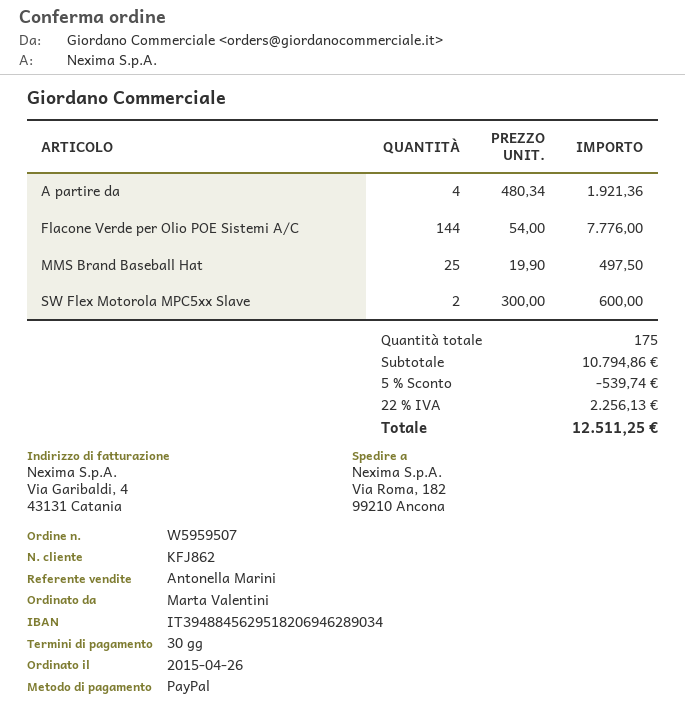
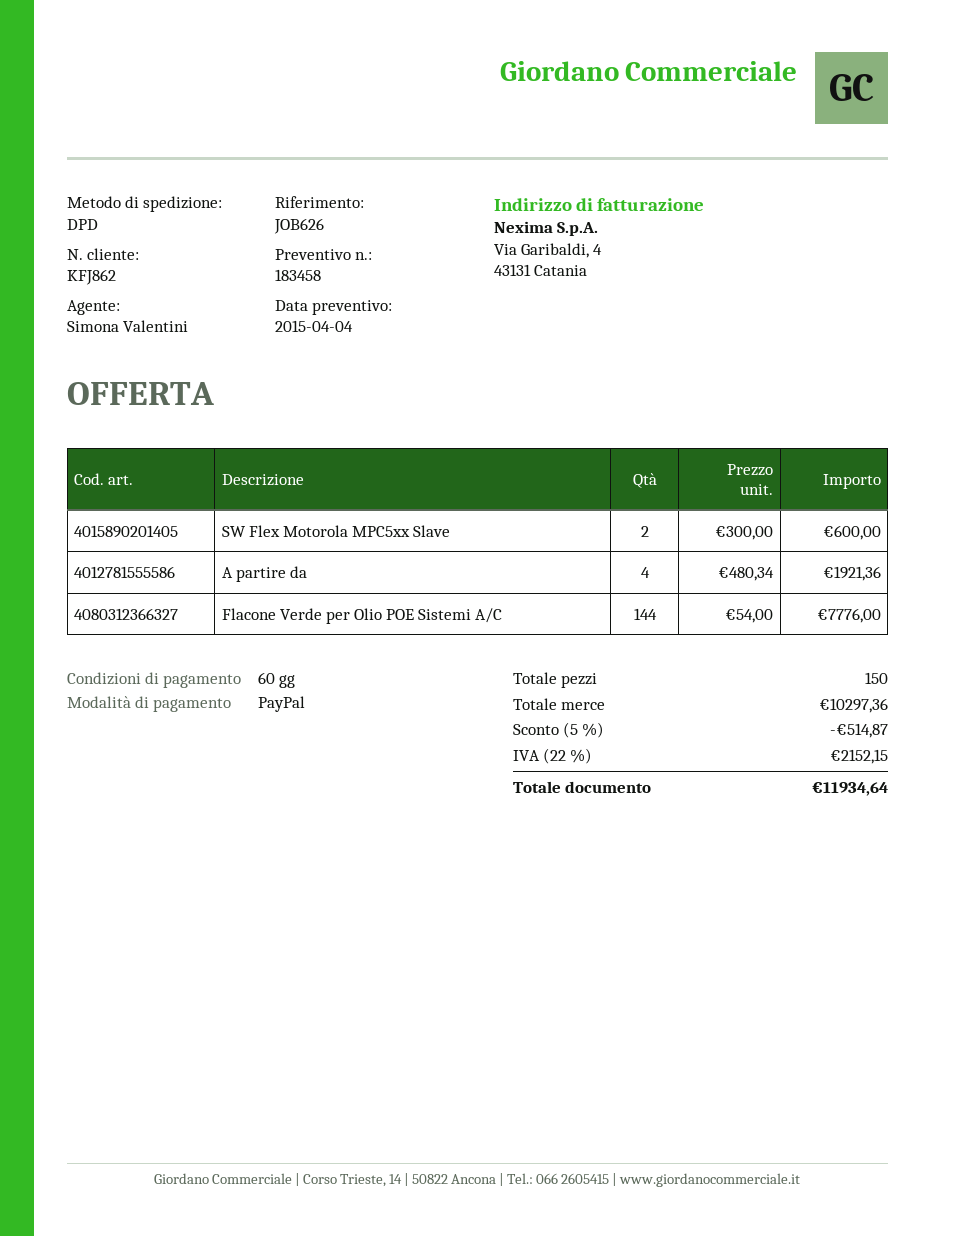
payment terms: 30 days -> 60 days
sales rep: Antonella Marini -> Simona Valentini
MMS Brand Baseball Hat: 25 x 19.90 = 497.50 -> none
total quantity: 175 -> 150
subtotal: 10794.86 -> 10297.36
discount: 5% = 539.74 -> 5% = 514.87
tax: 22% = 2256.13 -> 22% = 2152.15
total: 12511.25 -> 11934.64

